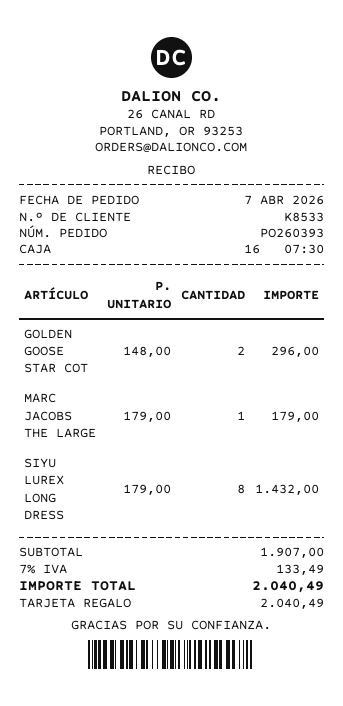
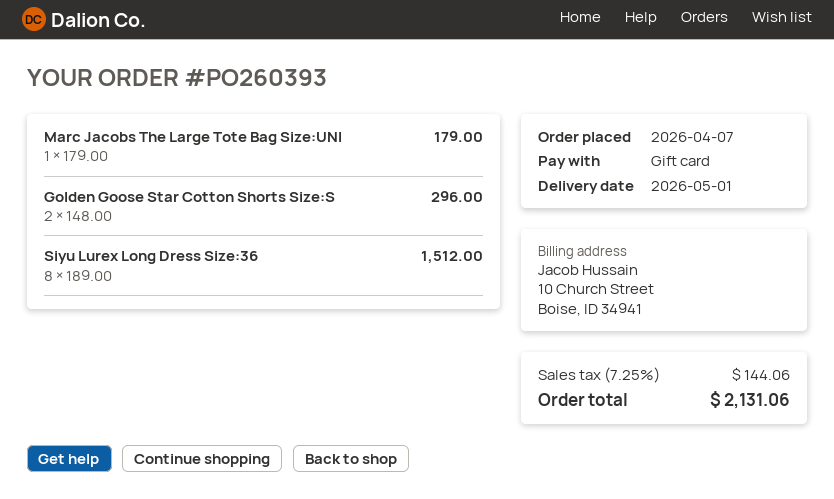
SIYU LUREX LONG DRESS: 8 x 179.00 = 1432.00 -> 8 x 189.00 = 1512.00
tax: 7% = 133.49 -> 7.25% = 144.06
total: 2040.49 -> 2131.06

